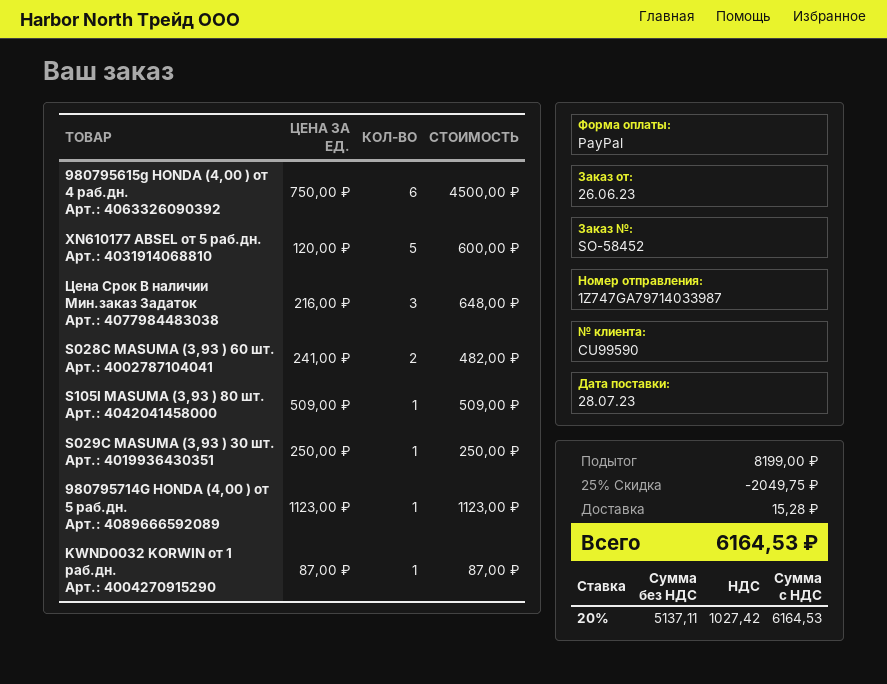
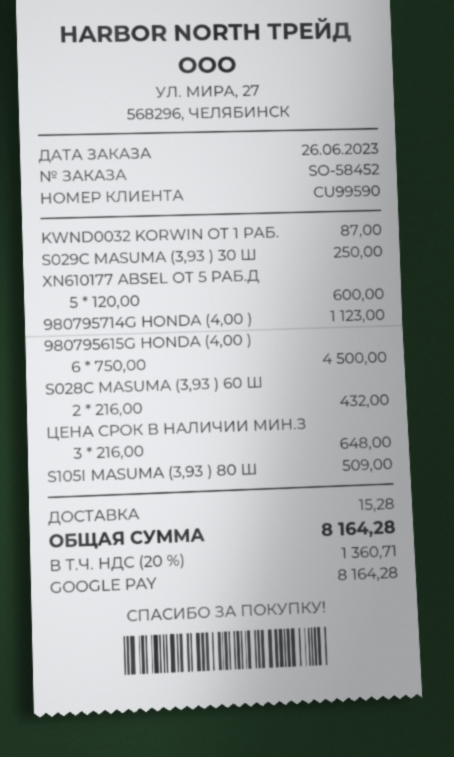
payment method: PayPal -> Google Pay
S028C MASUMA (3,93 ) 60 шт.: 2 x 241.00 = 482.00 -> 2 x 216.00 = 432.00
discount: 25% = 2049.75 -> none
tax: 20% = 1027.42 -> 20% = 1360.71
total: 6164.53 -> 8164.28

